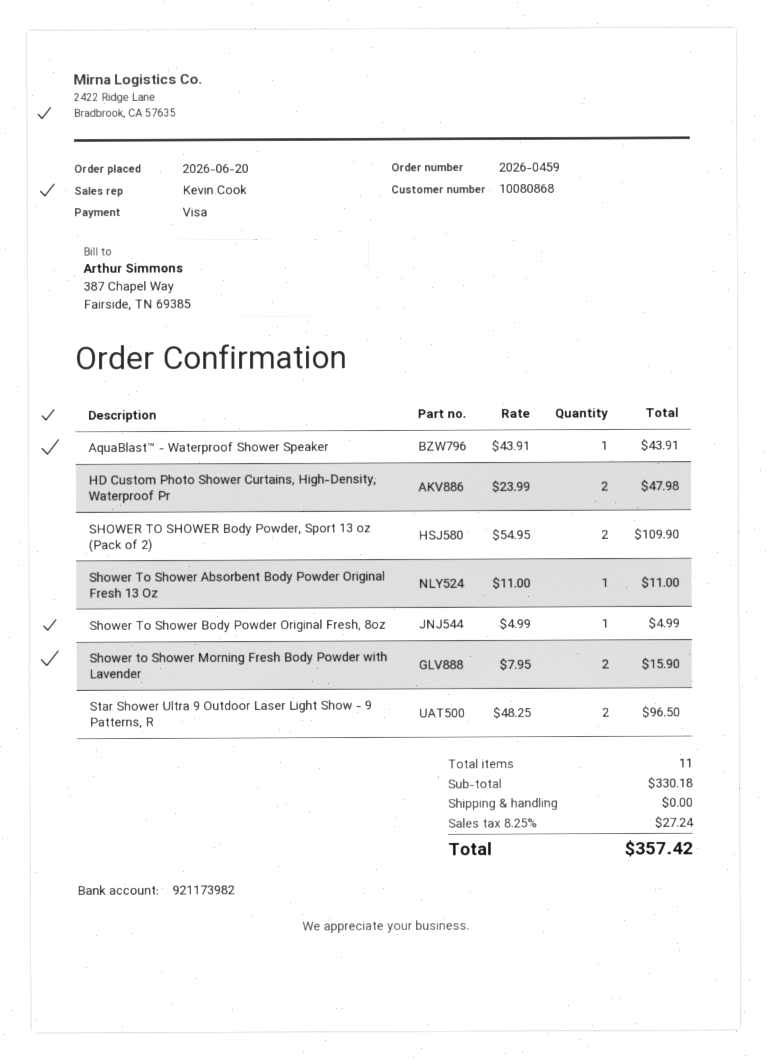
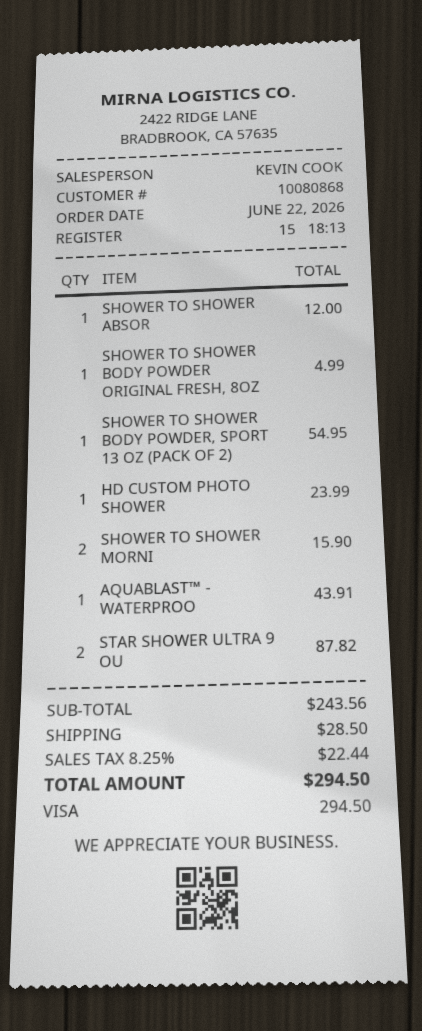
order date: 2026-06-20 -> 2026-06-22
HD Custom Photo Shower Curtains, High-Density, Waterproof Pr: 2 for 47.98 -> 1 for 23.99
SHOWER TO SHOWER Body Powder, Sport 13 oz (Pack of 2): 2 for 109.90 -> 1 for 54.95
Shower To Shower Absorbent Body Powder Original Fresh 13 Oz: 1 for 11.00 -> 1 for 12.00
Star Shower Ultra 9 Outdoor Laser Light Show - 9 Patterns, R: 2 for 96.50 -> 2 for 87.82
subtotal: 330.18 -> 243.56
shipping: 0.00 -> 28.50
tax: 8.25% = 27.24 -> 8.25% = 22.44
total: 357.42 -> 294.50

